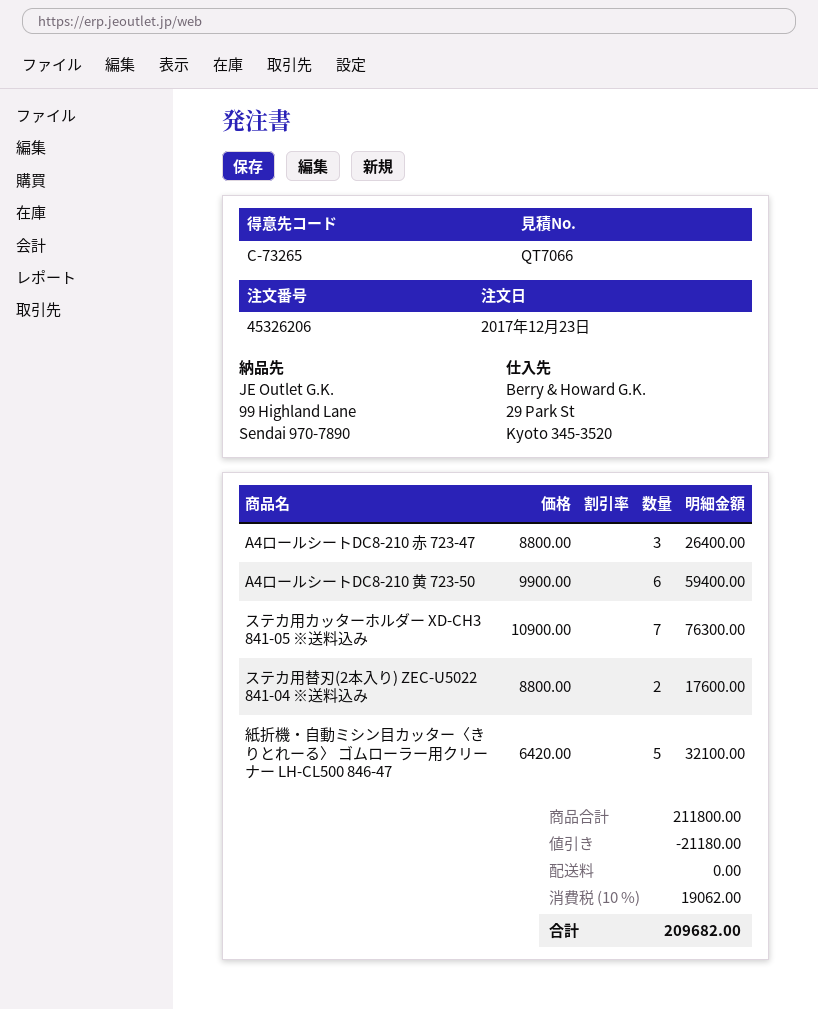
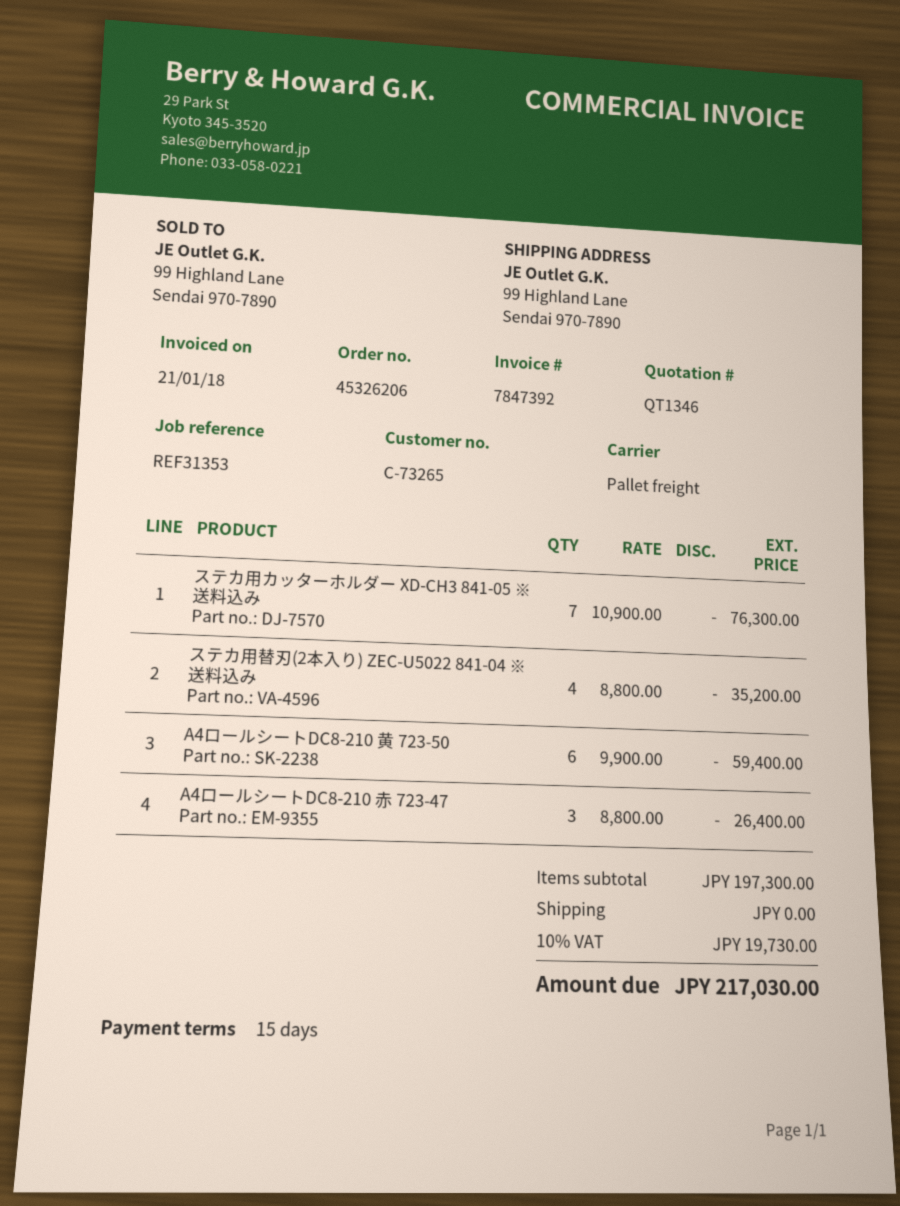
quote number: QT7066 -> QT1346
ステカ用替刃(2本入り) ZEC-U5022 841-04 ※送料込み: 2 x 8800.00 = 17600.00 -> 4 x 8800.00 = 35200.00
紙折機・自動ミシン目カッター〈きりとれーる〉 ゴムローラー用クリーナー LH-CL500 846-47: 5 x 6420.00 = 32100.00 -> none
subtotal: 211800.00 -> 197300.00
discount: 21180.00 -> none
tax: 10% = 19062.00 -> 10% = 19730.00
total: 209682.00 -> 217030.00

